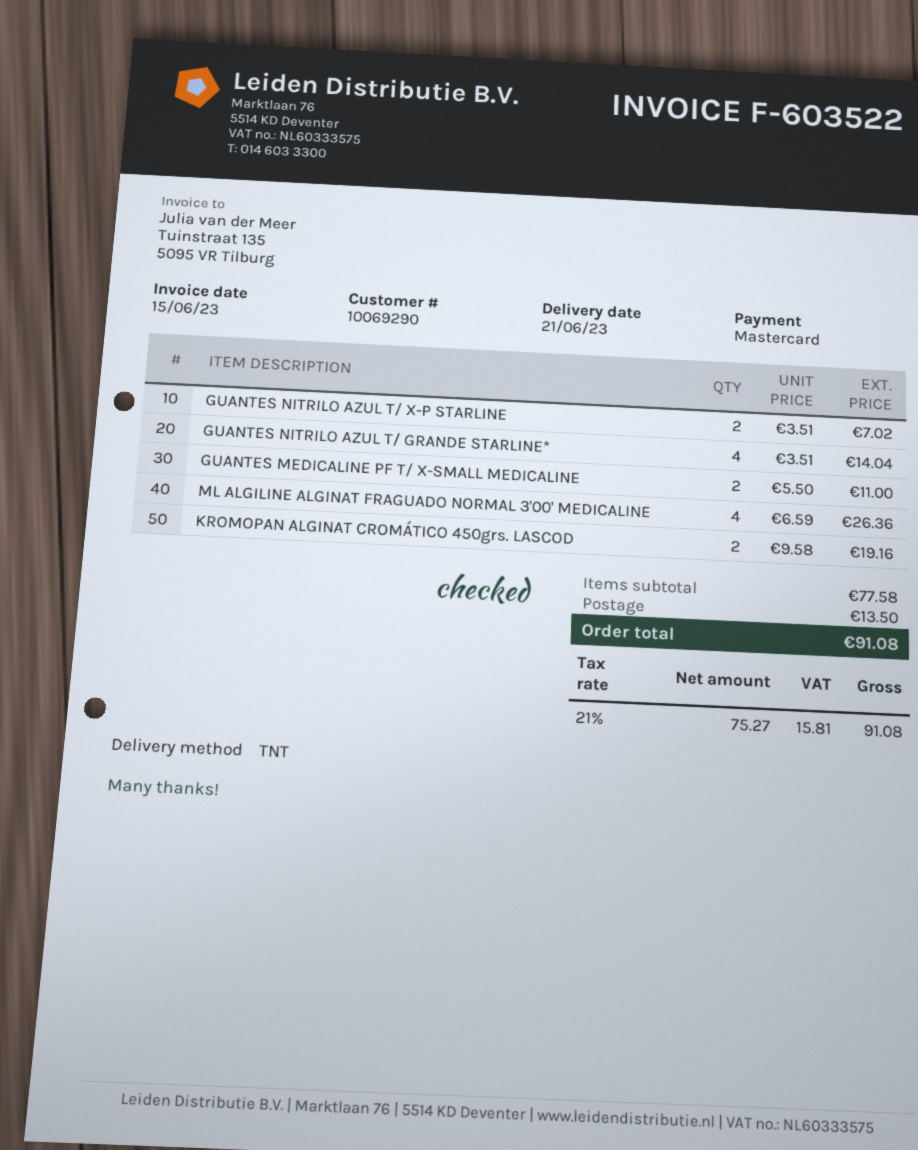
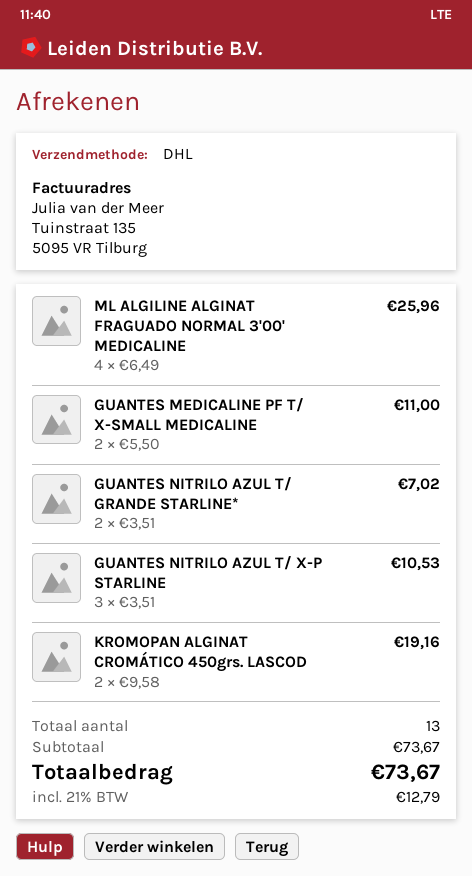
shipping method: TNT -> DHL
GUANTES NITRILO AZUL T/ X-P STARLINE: 2 x 3.51 = 7.02 -> 3 x 3.51 = 10.53
GUANTES NITRILO AZUL T/ GRANDE STARLINE*: 4 x 3.51 = 14.04 -> 2 x 3.51 = 7.02
ML ALGILINE ALGINAT FRAGUADO NORMAL 3'00' MEDICALINE: 4 x 6.59 = 26.36 -> 4 x 6.49 = 25.96
subtotal: 77.58 -> 73.67
shipping: 13.50 -> none
tax: 21% = 15.81 -> 21% = 12.79
total: 91.08 -> 73.67

